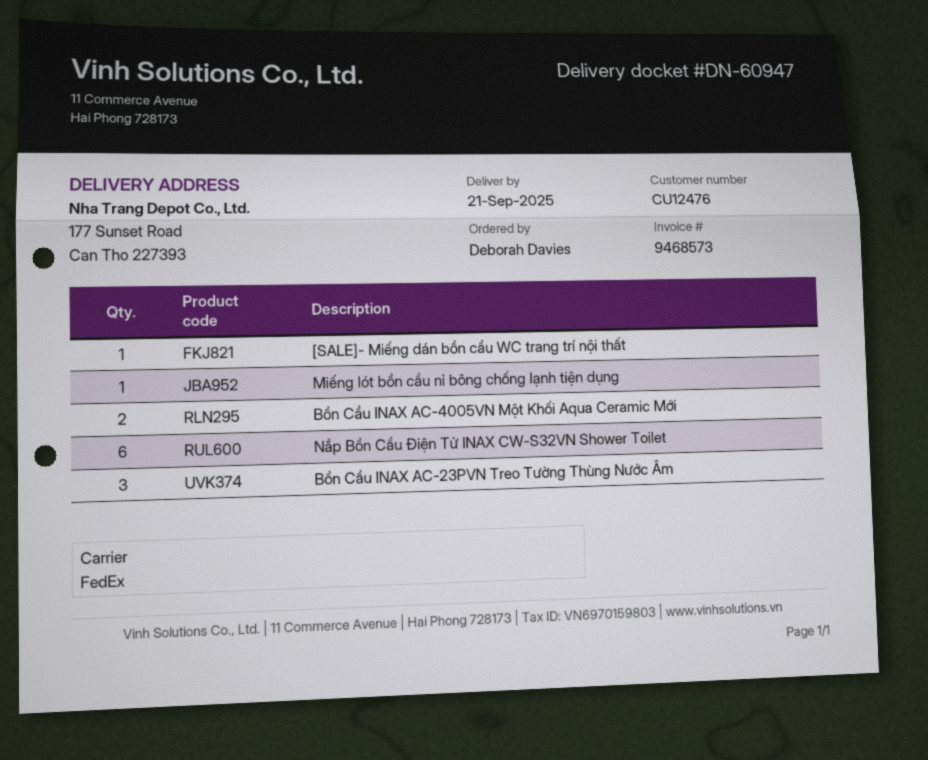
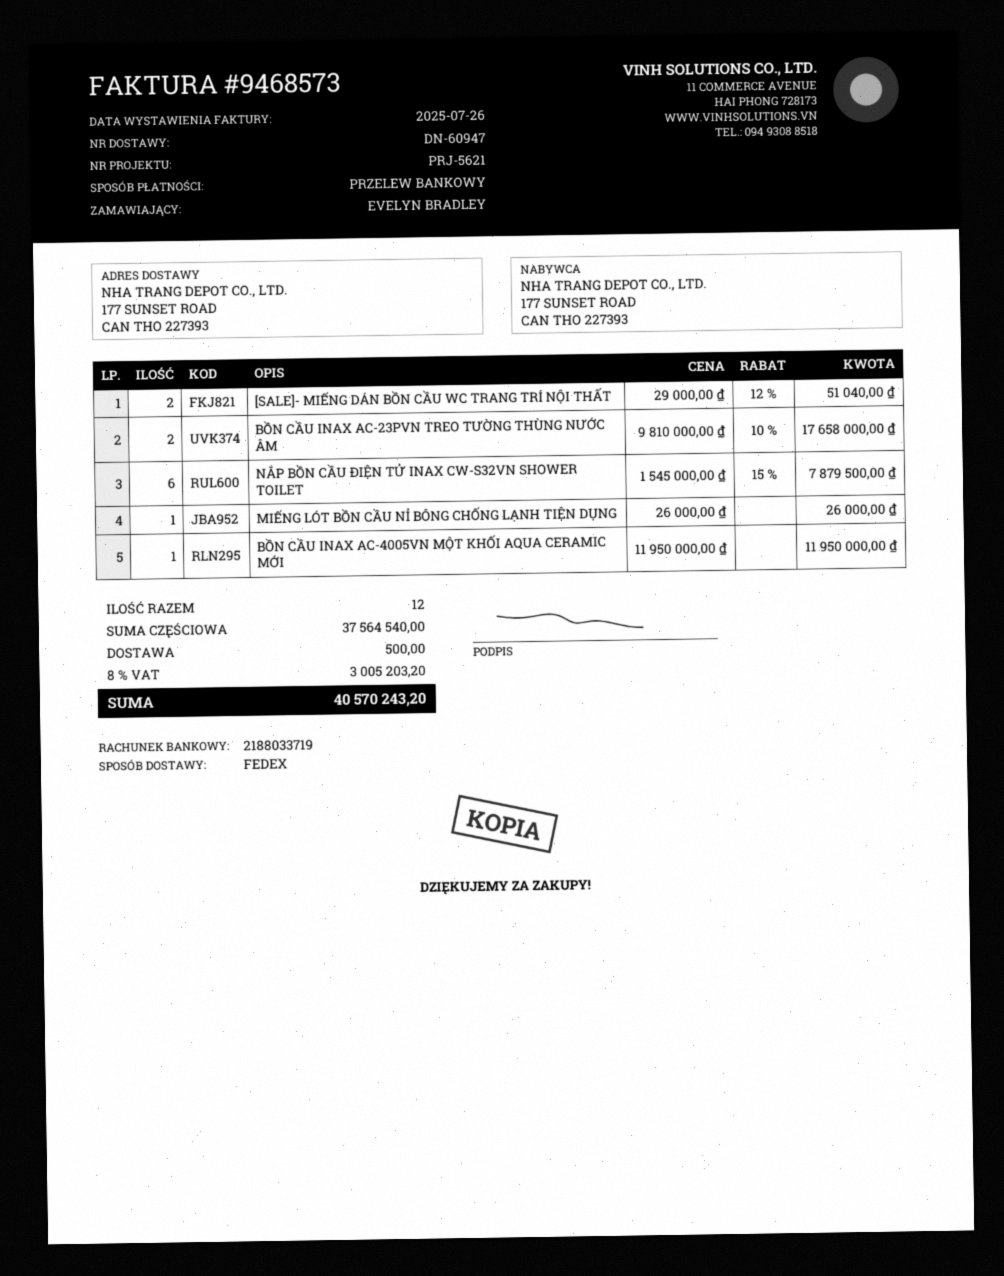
ordered by: Deborah Davies -> EVELYN BRADLEY
[SALE]- Miếng dán bồn cầu WC trang trí nội thất: 1 -> 2
Bồn Cầu INAX AC-4005VN Một Khối Aqua Ceramic Mới: 2 -> 1
Bồn Cầu INAX AC-23PVN Treo Tường Thùng Nước Âm: 3 -> 2

